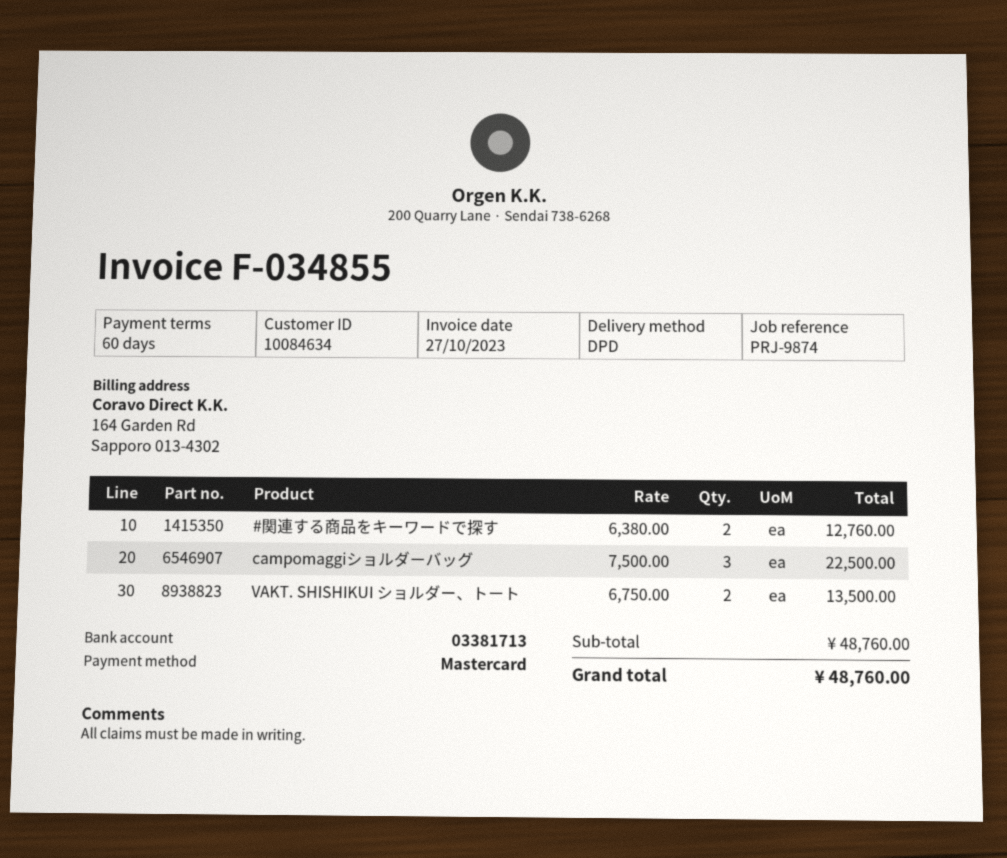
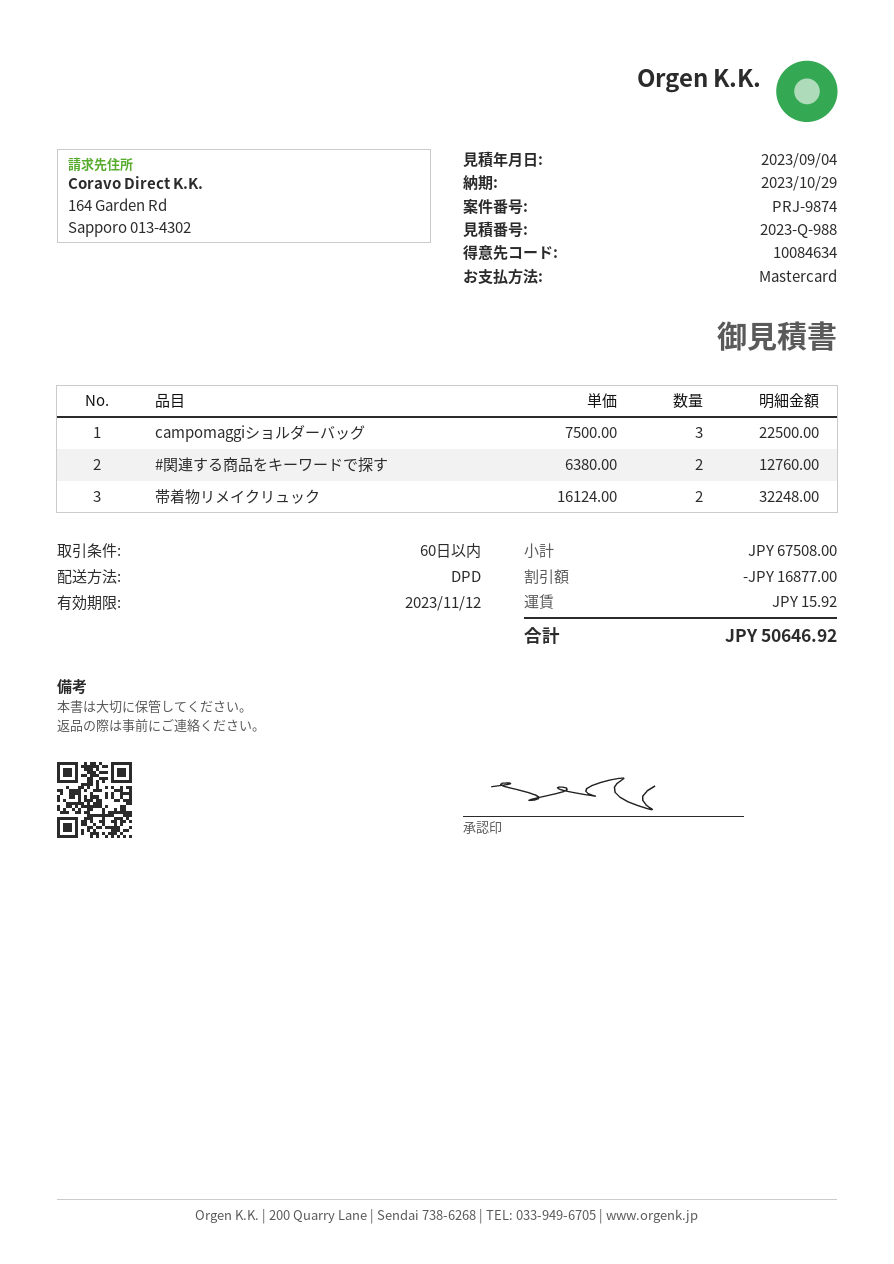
VAKT. SHISHIKUI ショルダー、トート: 2 x 6750.00 = 13500.00 -> none
帯着物リメイクリュック: none -> 2 x 16124.00 = 32248.00
subtotal: 48760.00 -> 67508.00
discount: none -> 16877.00
shipping: none -> 15.92
total: 48760.00 -> 50646.92

